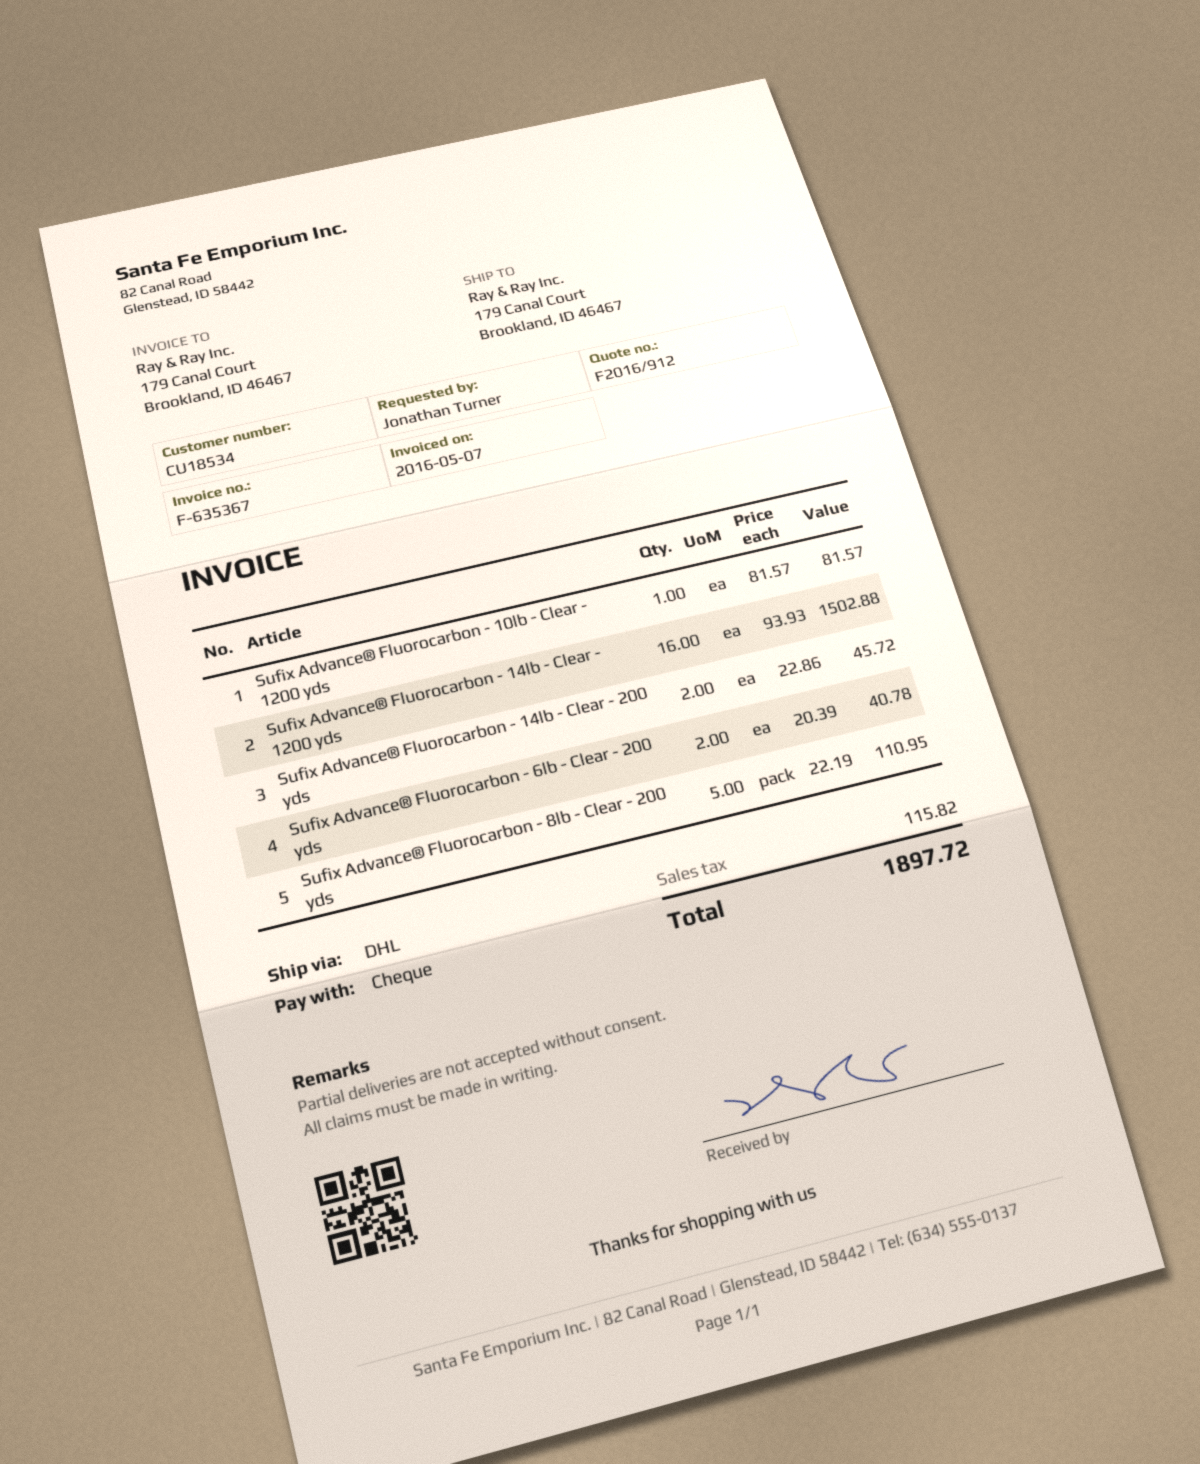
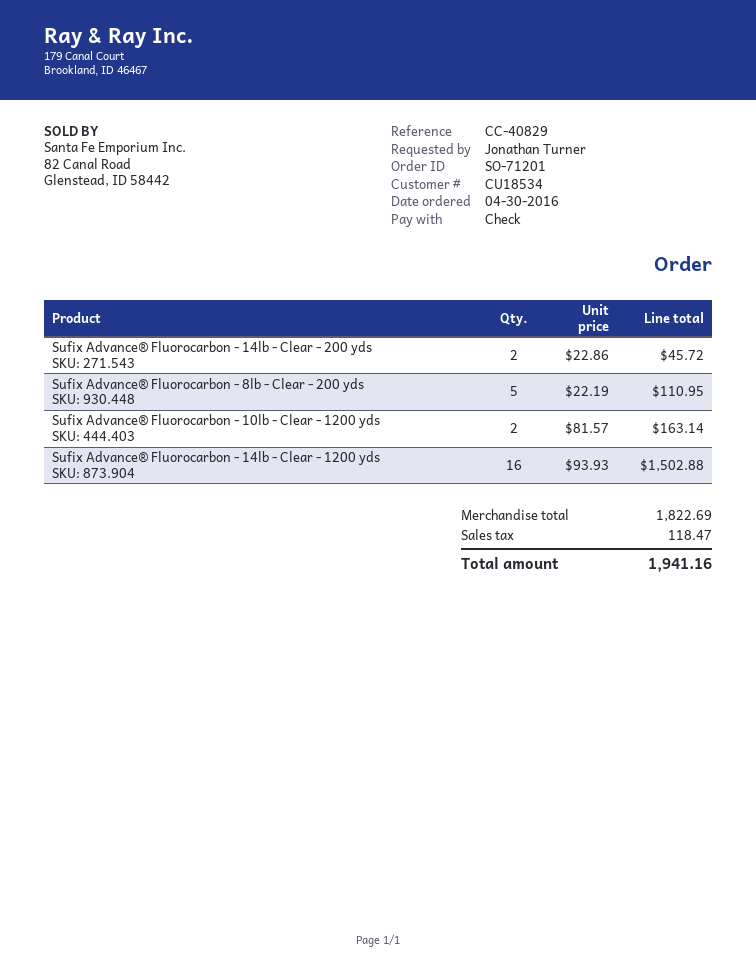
Sufix Advance® Fluorocarbon - 10lb - Clear - 1200 yds: 1 x 81.57 = 81.57 -> 2 x 81.57 = 163.14
Sufix Advance® Fluorocarbon - 6lb - Clear - 200 yds: 2 x 20.39 = 40.78 -> none
tax: 115.82 -> 118.47
total: 1897.72 -> 1941.16

